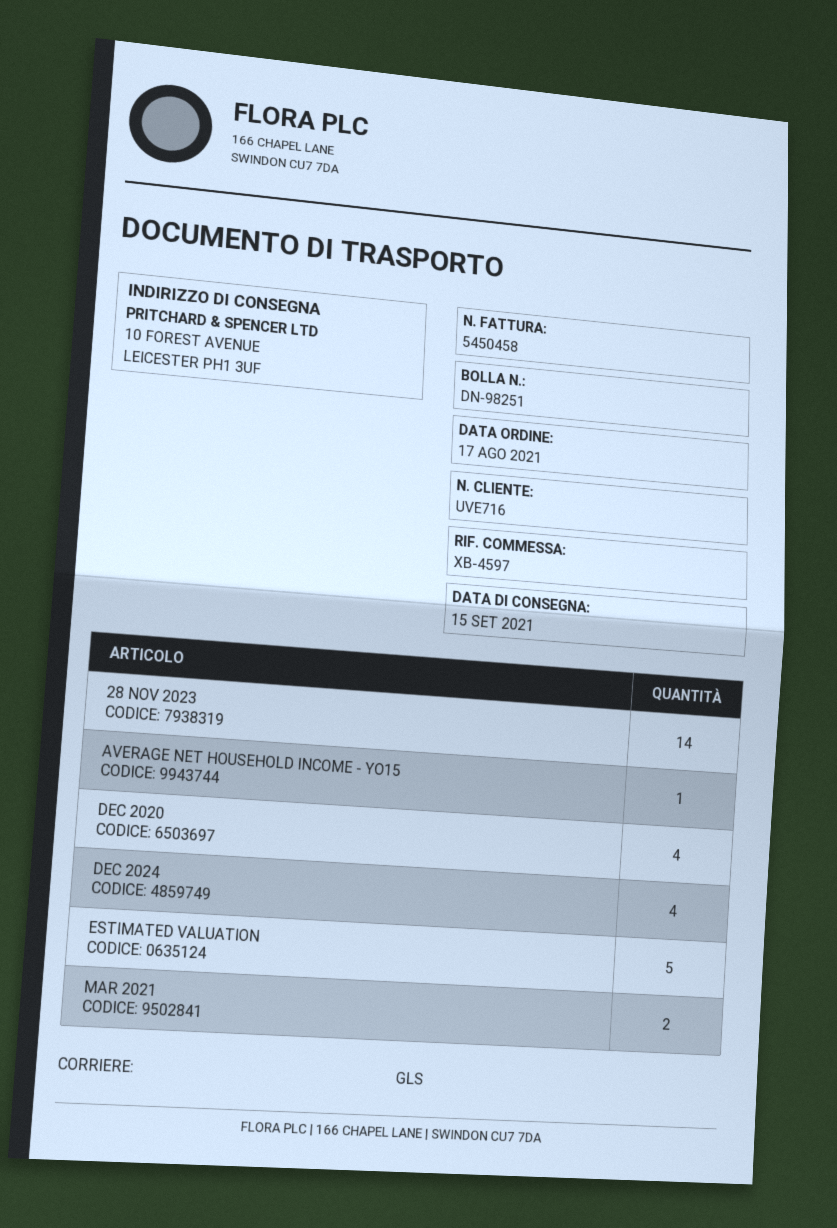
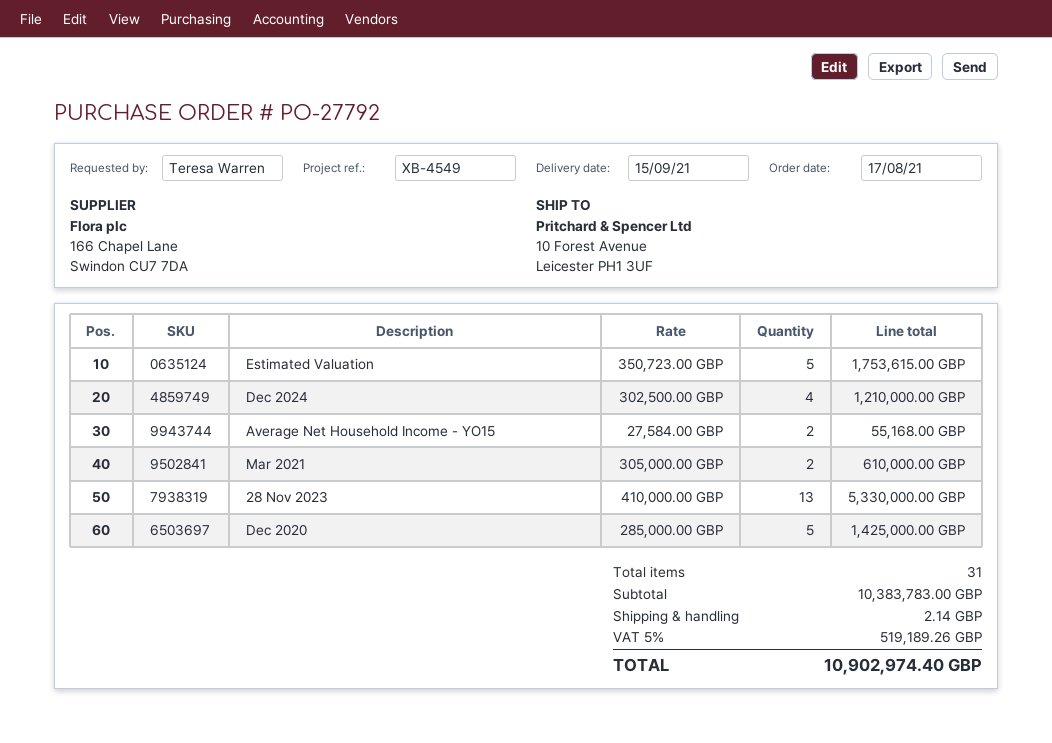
reference: XB-4597 -> XB-4549
28 NOV 2023: 14 -> 13
AVERAGE NET HOUSEHOLD INCOME - YO15: 1 -> 2
DEC 2020: 4 -> 5

